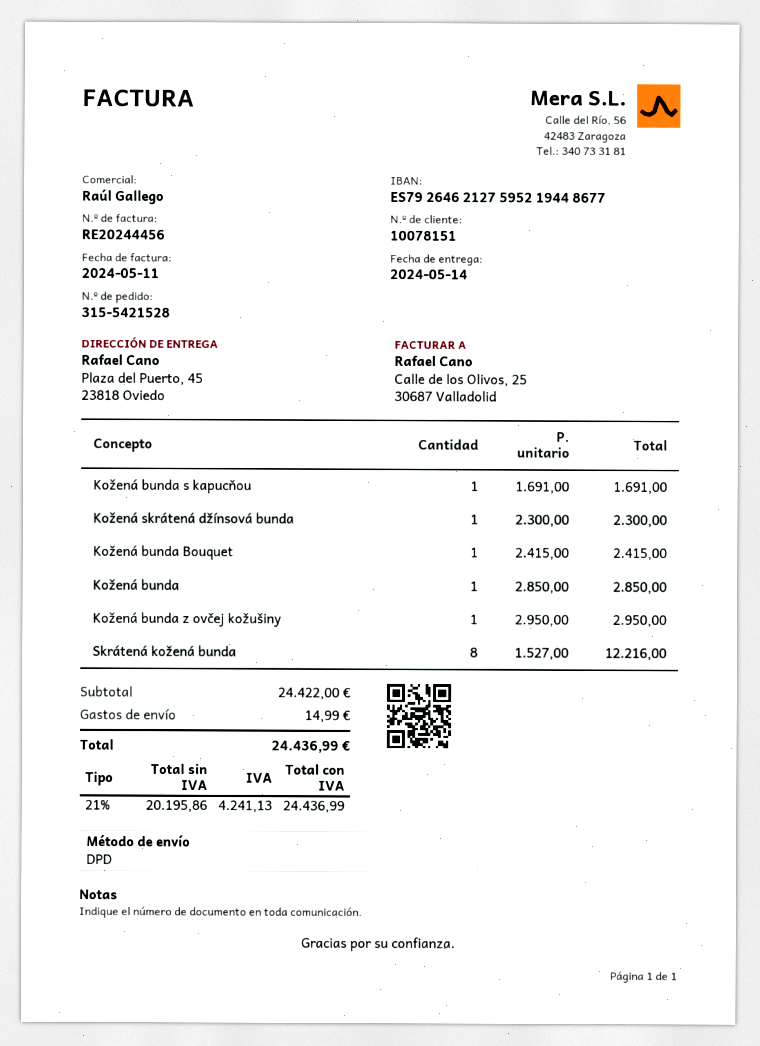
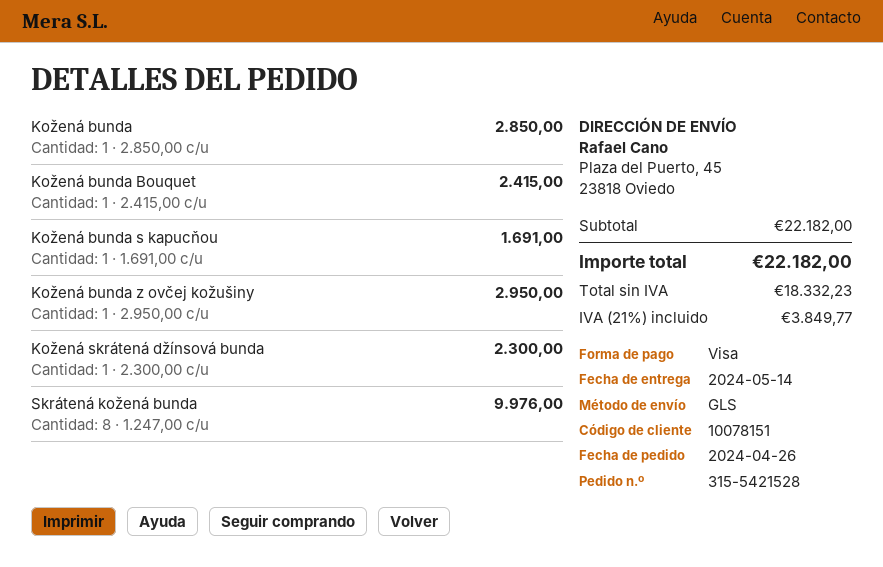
shipping method: DPD -> GLS
Skrátená kožená bunda: 8 x 1527.00 = 12216.00 -> 8 x 1247.00 = 9976.00
subtotal: 24422.00 -> 22182.00
shipping: 14.99 -> none
net: 20195.86 -> 18332.23
tax: 21% = 4241.13 -> 21% = 3849.77
total: 24436.99 -> 22182.00

